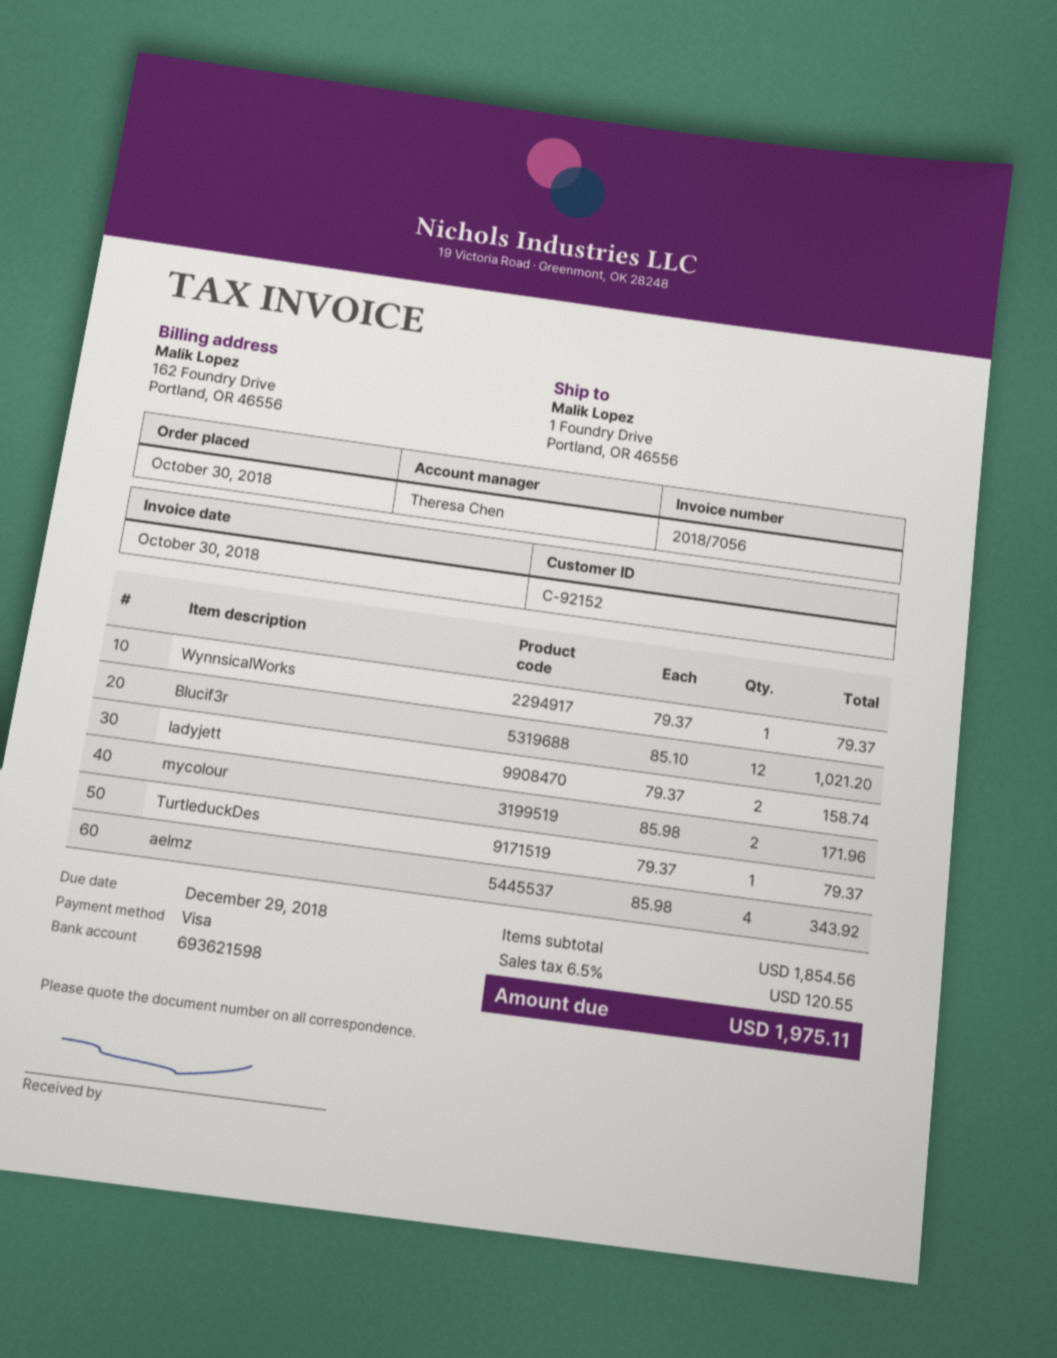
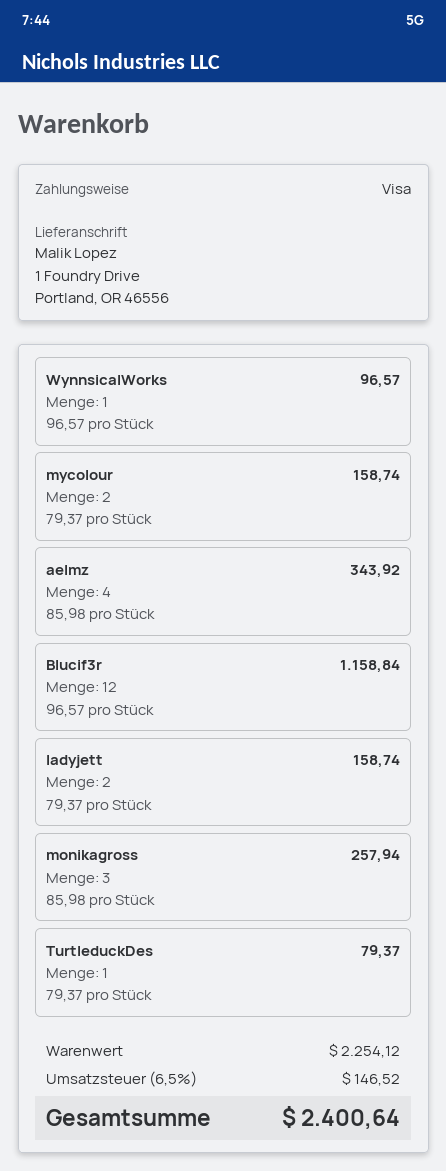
WynnsicalWorks: 1 x 79.37 = 79.37 -> 1 x 96.57 = 96.57
Blucif3r: 12 x 85.10 = 1021.20 -> 12 x 96.57 = 1158.84
mycolour: 2 x 85.98 = 171.96 -> 2 x 79.37 = 158.74
monikagross: none -> 3 x 85.98 = 257.94
subtotal: 1854.56 -> 2254.12
tax: 6.5% = 120.55 -> 6.5% = 146.52
total: 1975.11 -> 2400.64

